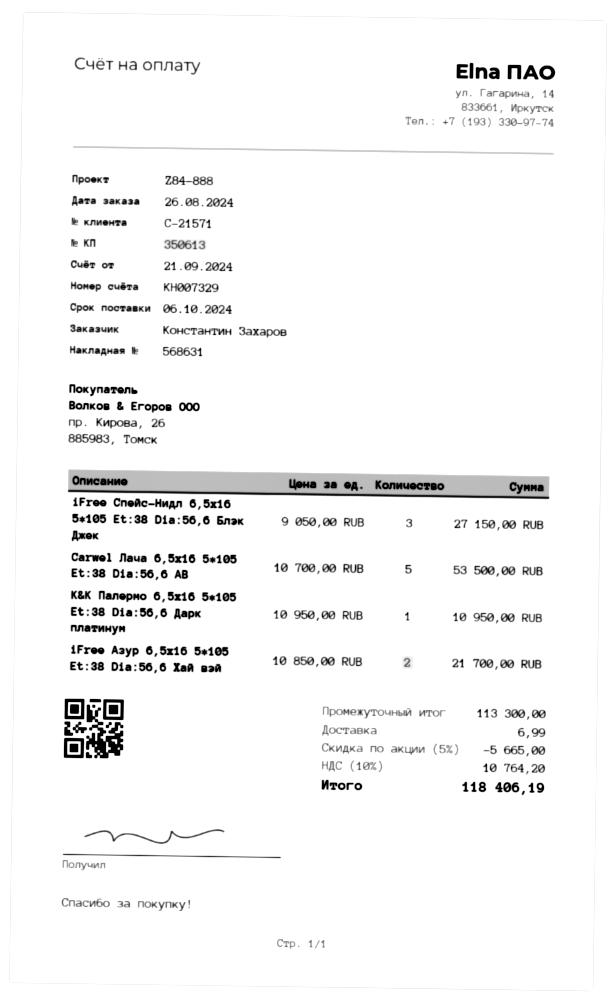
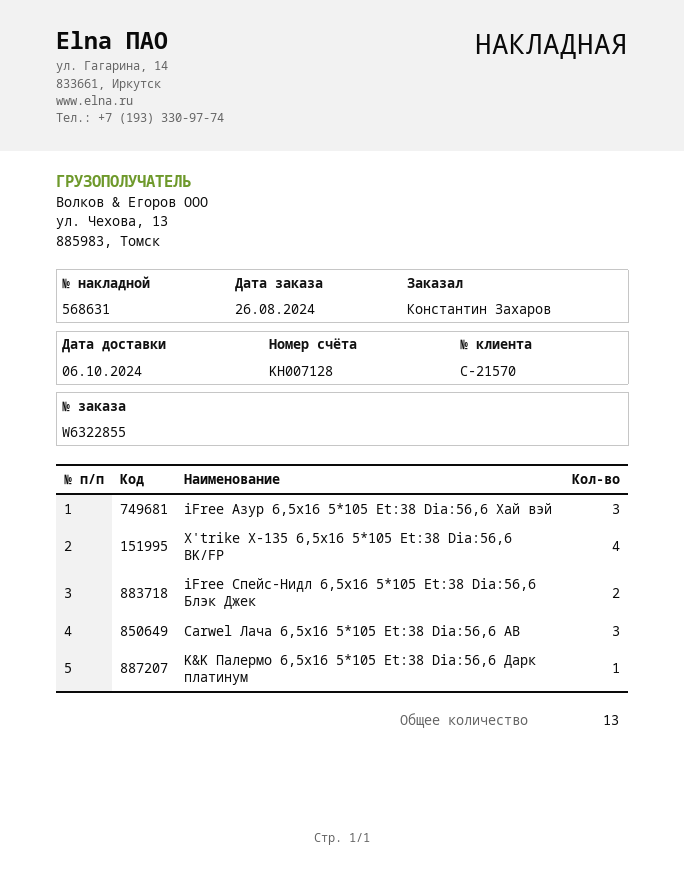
invoice number: KH007329 -> KH007128
customer number: C-21571 -> C-21570
iFree Спейс-Нидл 6,5x16 5*105 Et:38 Dia:56,6 Блэк Джек: 3 -> 2
Carwel Лача 6,5x16 5*105 Et:38 Dia:56,6 AB: 5 -> 3
iFree Азур 6,5x16 5*105 Et:38 Dia:56,6 Хай вэй: 2 -> 3
X'trike X-135 6,5x16 5*105 Et:38 Dia:56,6 BK/FP: none -> 4

